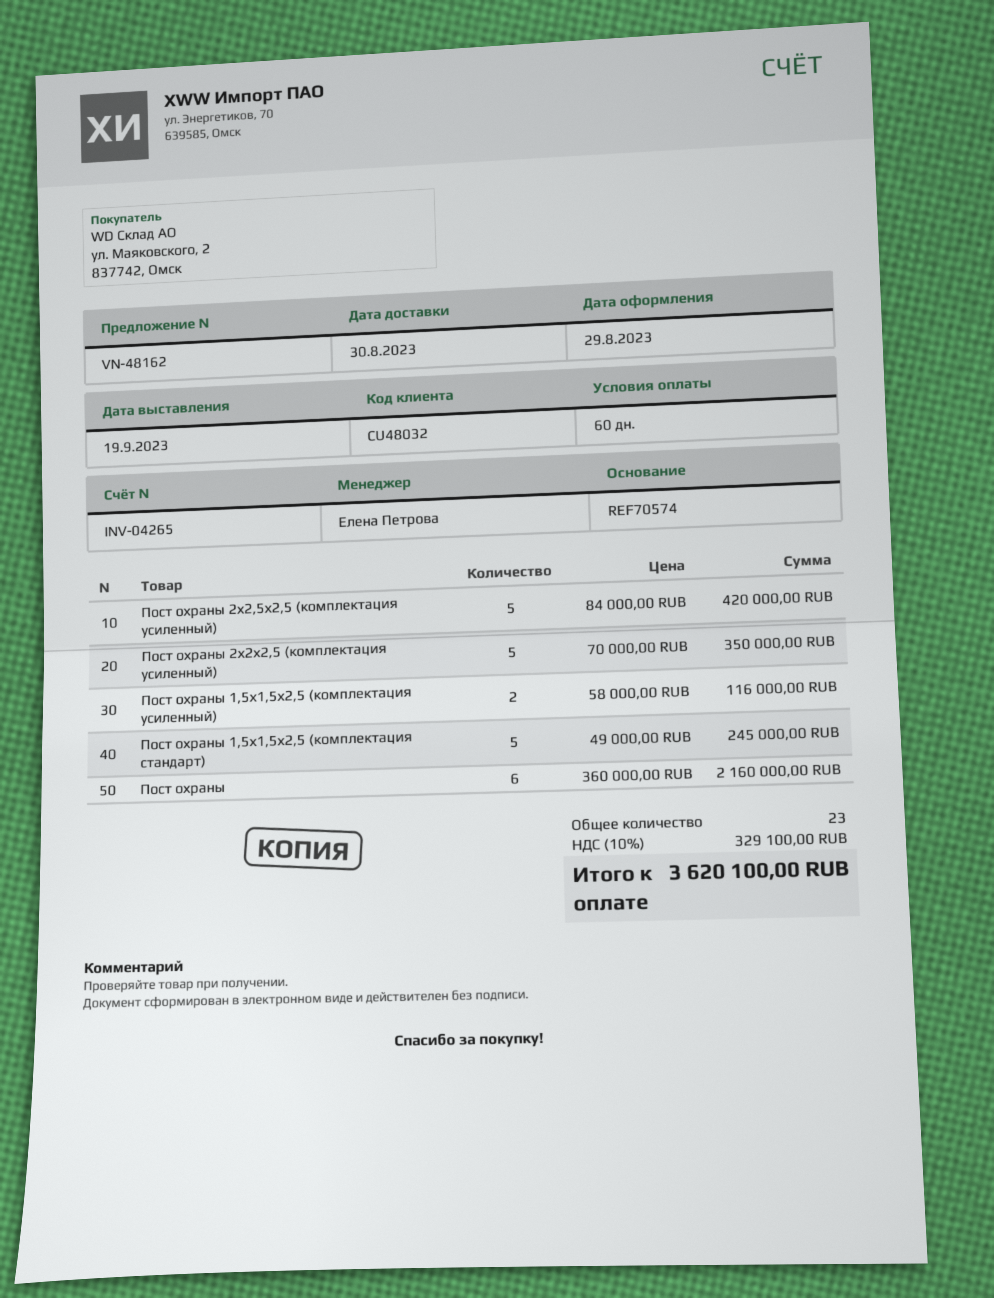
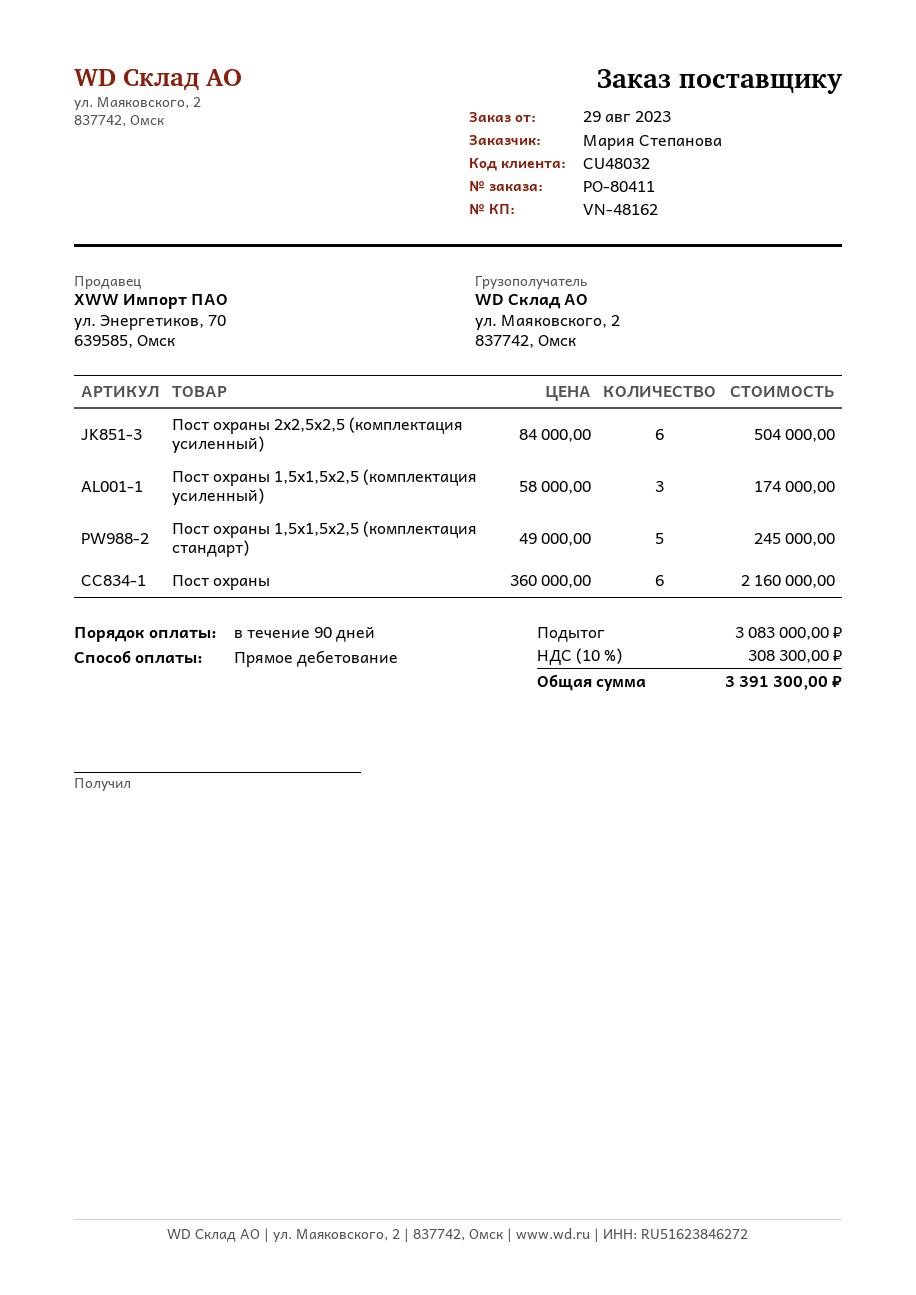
payment terms: 60 days -> 90 days
Пост охраны 2х2,5х2,5 (комплектация усиленный): 5 x 84000.00 = 420000.00 -> 6 x 84000.00 = 504000.00
Пост охраны 2х2х2,5 (комплектация усиленный): 5 x 70000.00 = 350000.00 -> none
Пост охраны 1,5х1,5х2,5 (комплектация усиленный): 2 x 58000.00 = 116000.00 -> 3 x 58000.00 = 174000.00
tax: 10% = 329100.00 -> 10% = 308300.00
total: 3620100.00 -> 3391300.00

